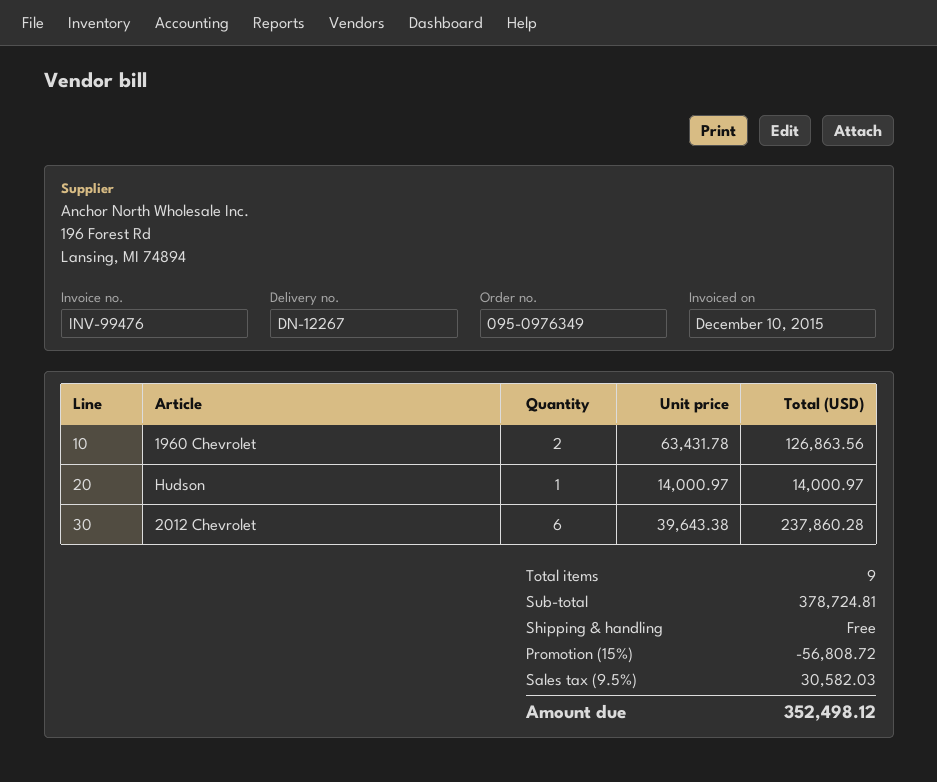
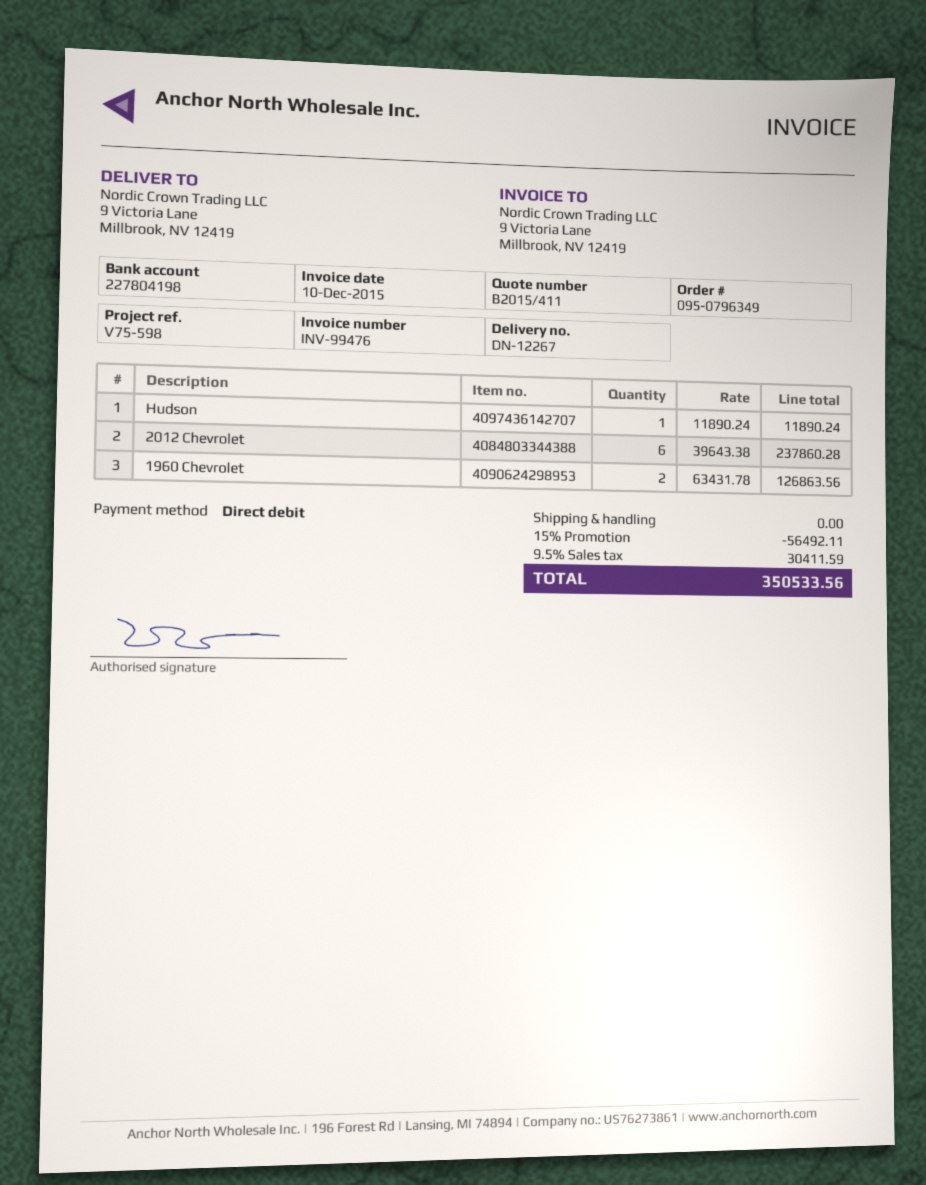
order number: 095-0976349 -> 095-0796349
Hudson: 1 x 14000.97 = 14000.97 -> 1 x 11890.24 = 11890.24
discount: 15% = 56808.72 -> 15% = 56492.11
tax: 9.5% = 30582.03 -> 9.5% = 30411.59
total: 352498.12 -> 350533.56

